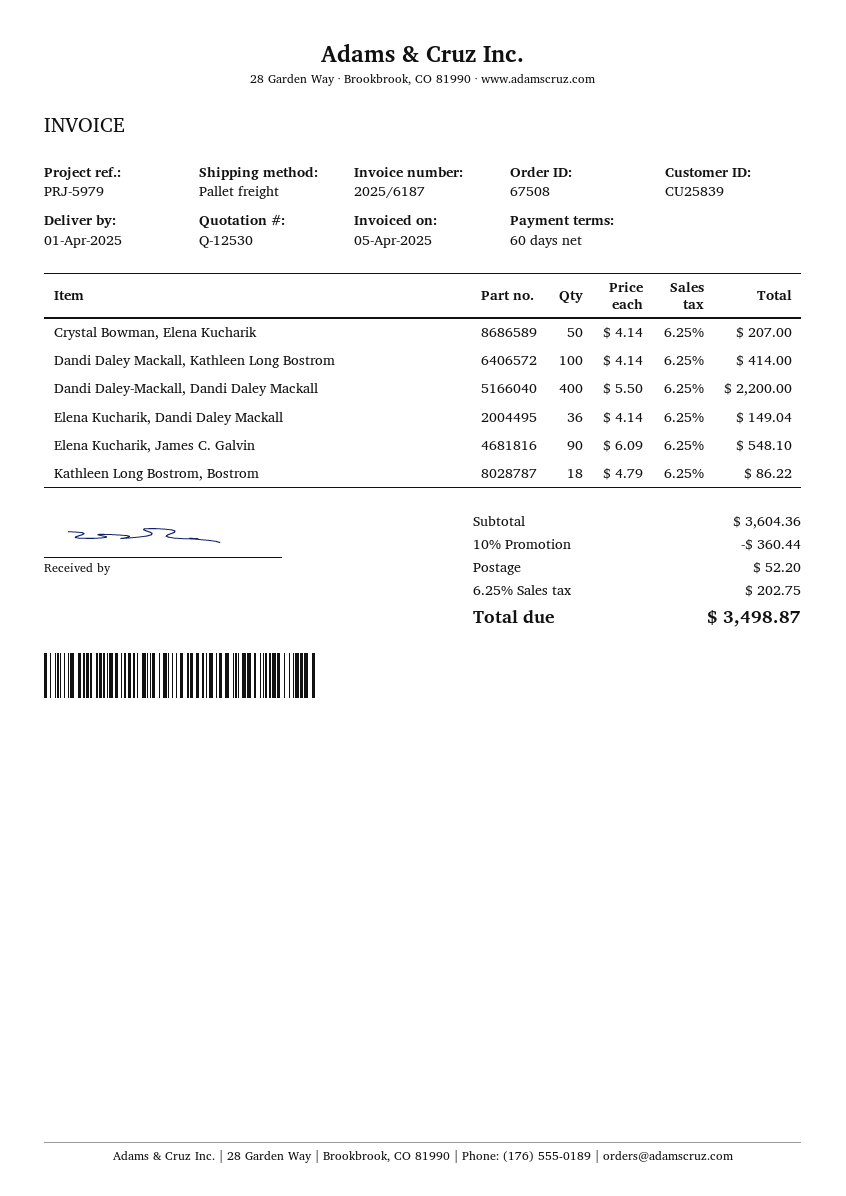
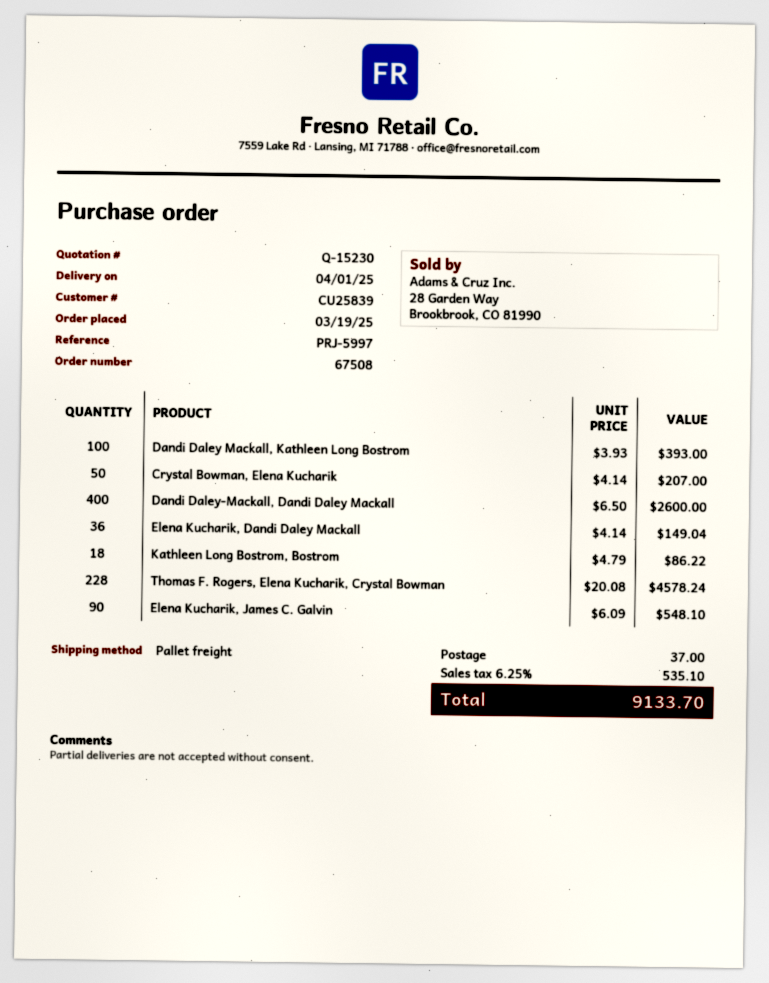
quote number: Q-12530 -> Q-15230
reference: PRJ-5979 -> PRJ-5997
Dandi Daley Mackall, Kathleen Long Bostrom: 100 x 4.14 = 414.00 -> 100 x 3.93 = 393.00
Dandi Daley-Mackall, Dandi Daley Mackall: 400 x 5.50 = 2200.00 -> 400 x 6.50 = 2600.00
Thomas F. Rogers, Elena Kucharik, Crystal Bowman: none -> 228 x 20.08 = 4578.24
discount: 10% = 360.44 -> none
shipping: 52.20 -> 37.00
tax: 6.25% = 202.75 -> 6.25% = 535.10
total: 3498.87 -> 9133.70

